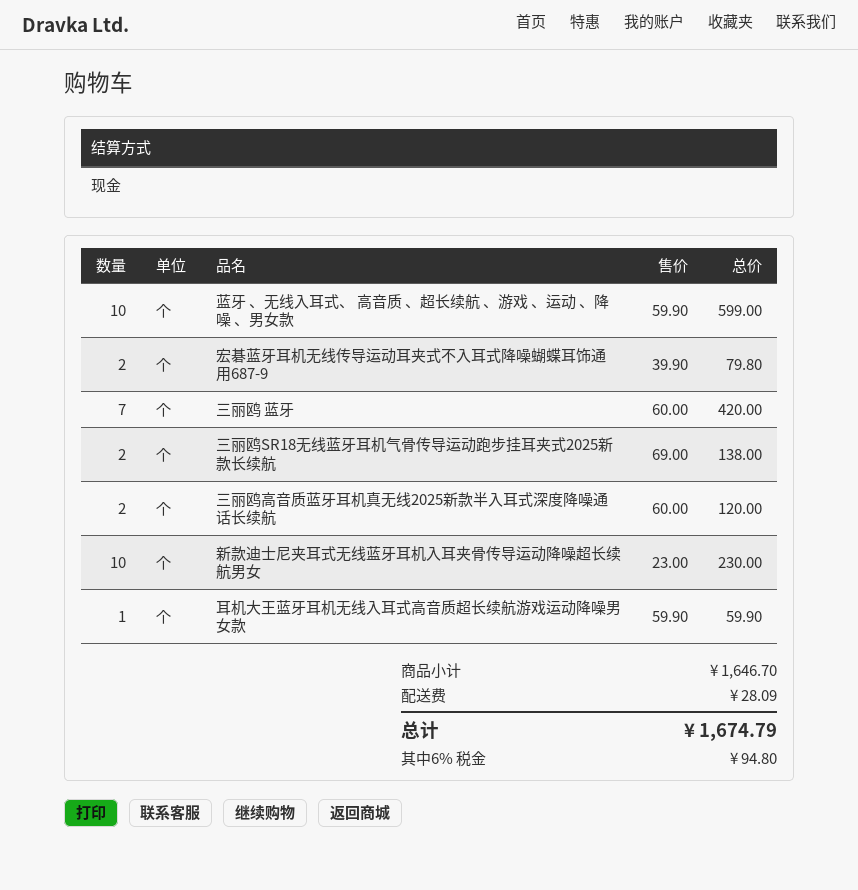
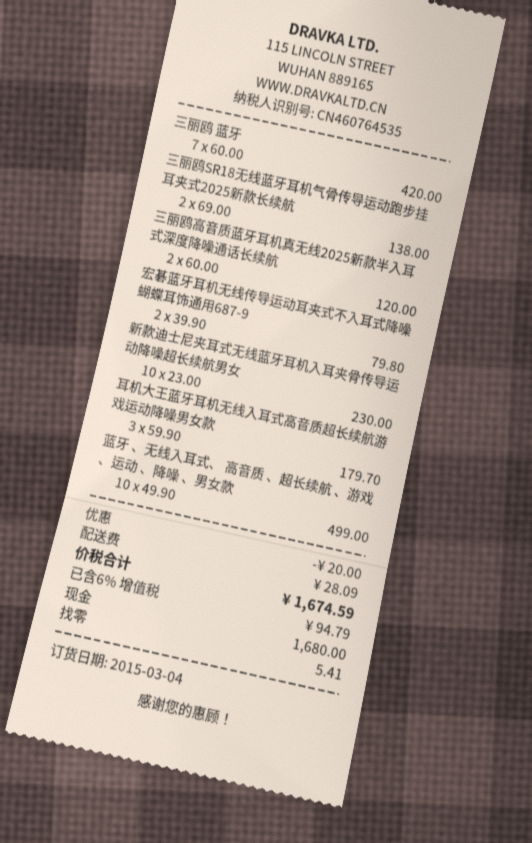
蓝牙 、无线入耳式、 高音质 、超长续航 、游戏 、运动 、降噪 、男女款: 10 x 59.90 = 599.00 -> 10 x 49.90 = 499.00
耳机大王蓝牙耳机无线入耳式高音质超长续航游戏运动降噪男女款: 1 x 59.90 = 59.90 -> 3 x 59.90 = 179.70
discount: none -> 20.00
tax: 6% = 94.80 -> 6% = 94.79
total: 1674.79 -> 1674.59

